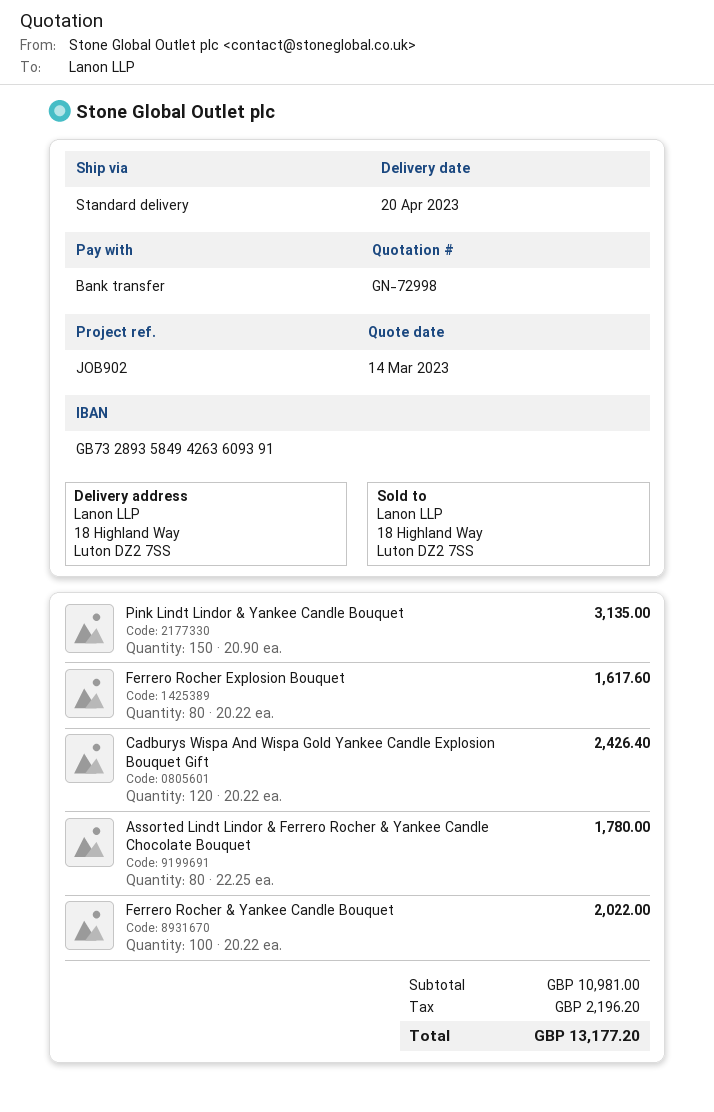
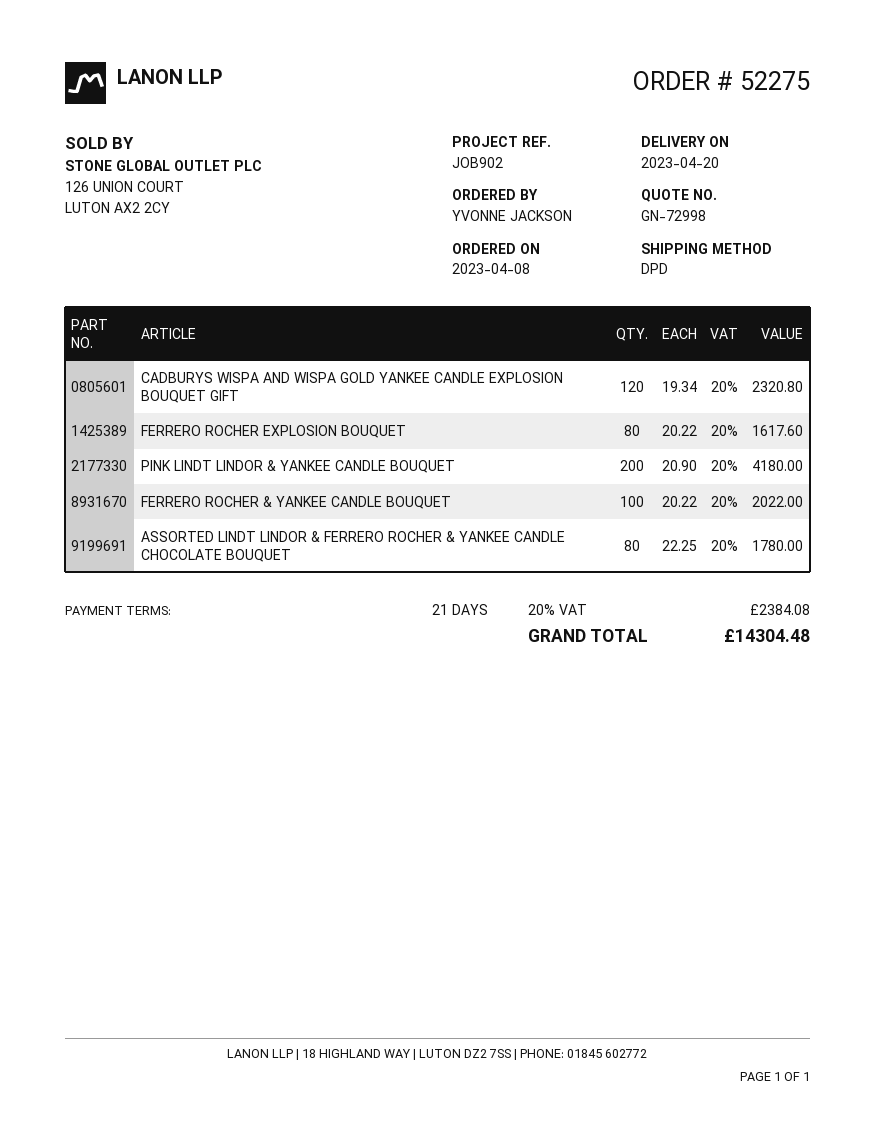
shipping method: standard -> DPD
Pink Lindt Lindor & Yankee Candle Bouquet: 150 x 20.90 = 3135.00 -> 200 x 20.90 = 4180.00
Cadburys Wispa And Wispa Gold Yankee Candle Explosion Bouquet Gift: 120 x 20.22 = 2426.40 -> 120 x 19.34 = 2320.80
tax: 2196.20 -> 2384.08
total: 13177.20 -> 14304.48

